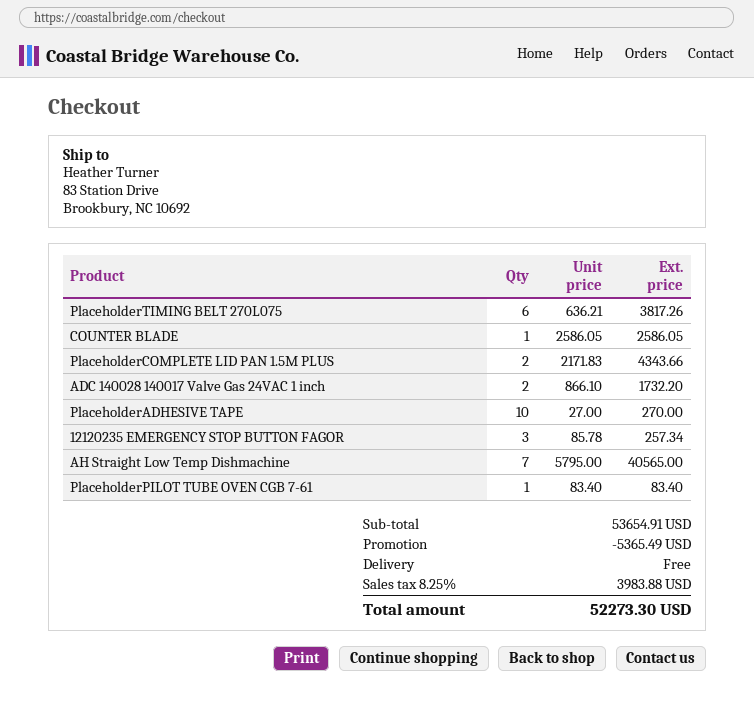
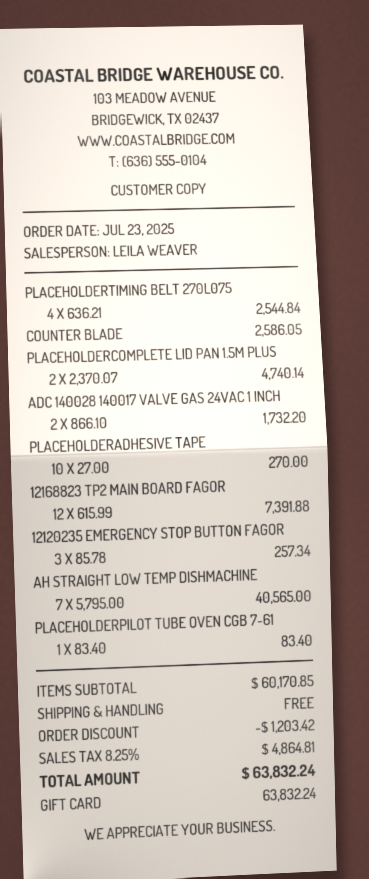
PlaceholderTIMING BELT 270L075: 6 x 636.21 = 3817.26 -> 4 x 636.21 = 2544.84
PlaceholderCOMPLETE LID PAN 1.5M PLUS: 2 x 2171.83 = 4343.66 -> 2 x 2370.07 = 4740.14
12168823 TP2 MAIN BOARD FAGOR: none -> 12 x 615.99 = 7391.88
subtotal: 53654.91 -> 60170.85
discount: 5365.49 -> 1203.42
tax: 8.25% = 3983.88 -> 8.25% = 4864.81
total: 52273.30 -> 63832.24

